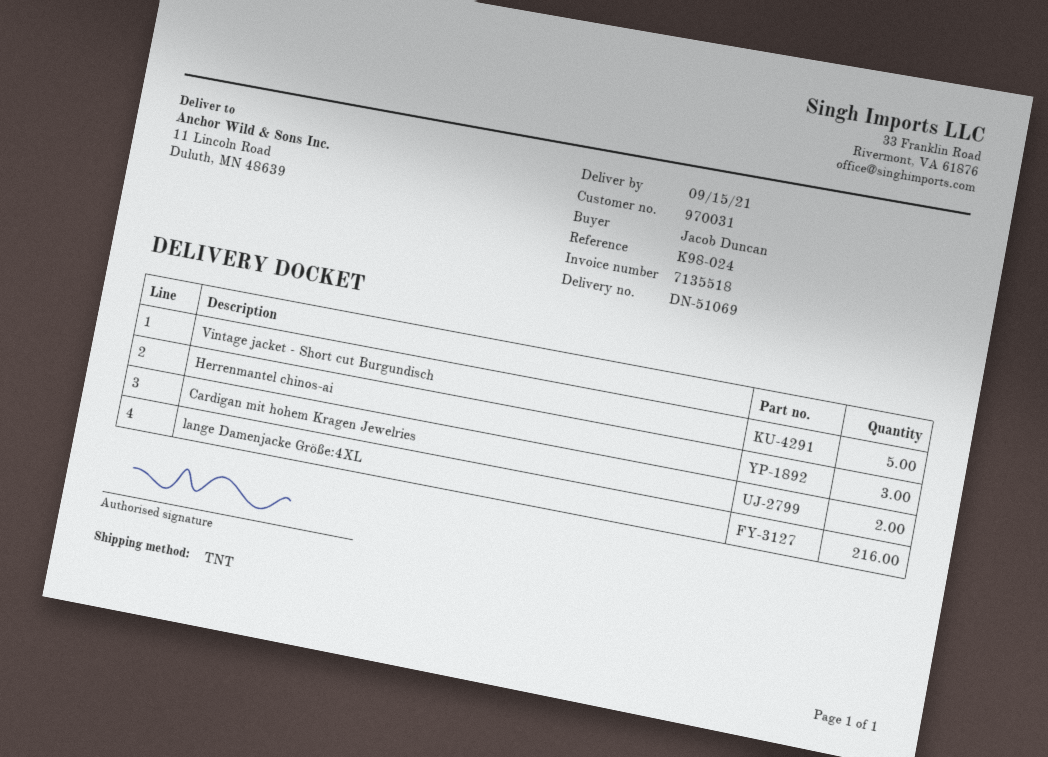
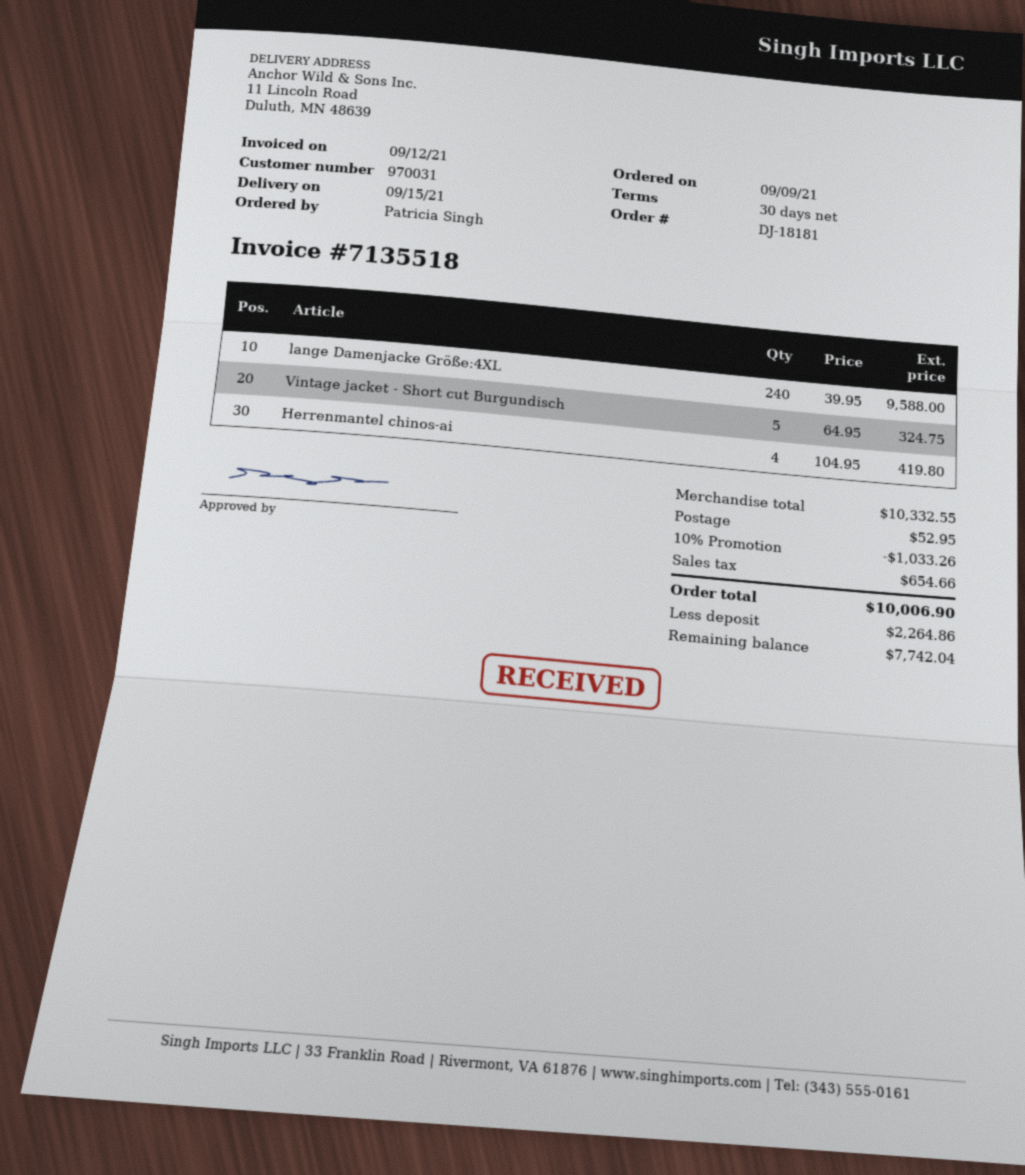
ordered by: Jacob Duncan -> Patricia Singh
Herrenmantel chinos-ai: 3 -> 4
Cardigan mit hohem Kragen Jewelries: 2 -> none
lange Damenjacke Größe:4XL: 216 -> 240

